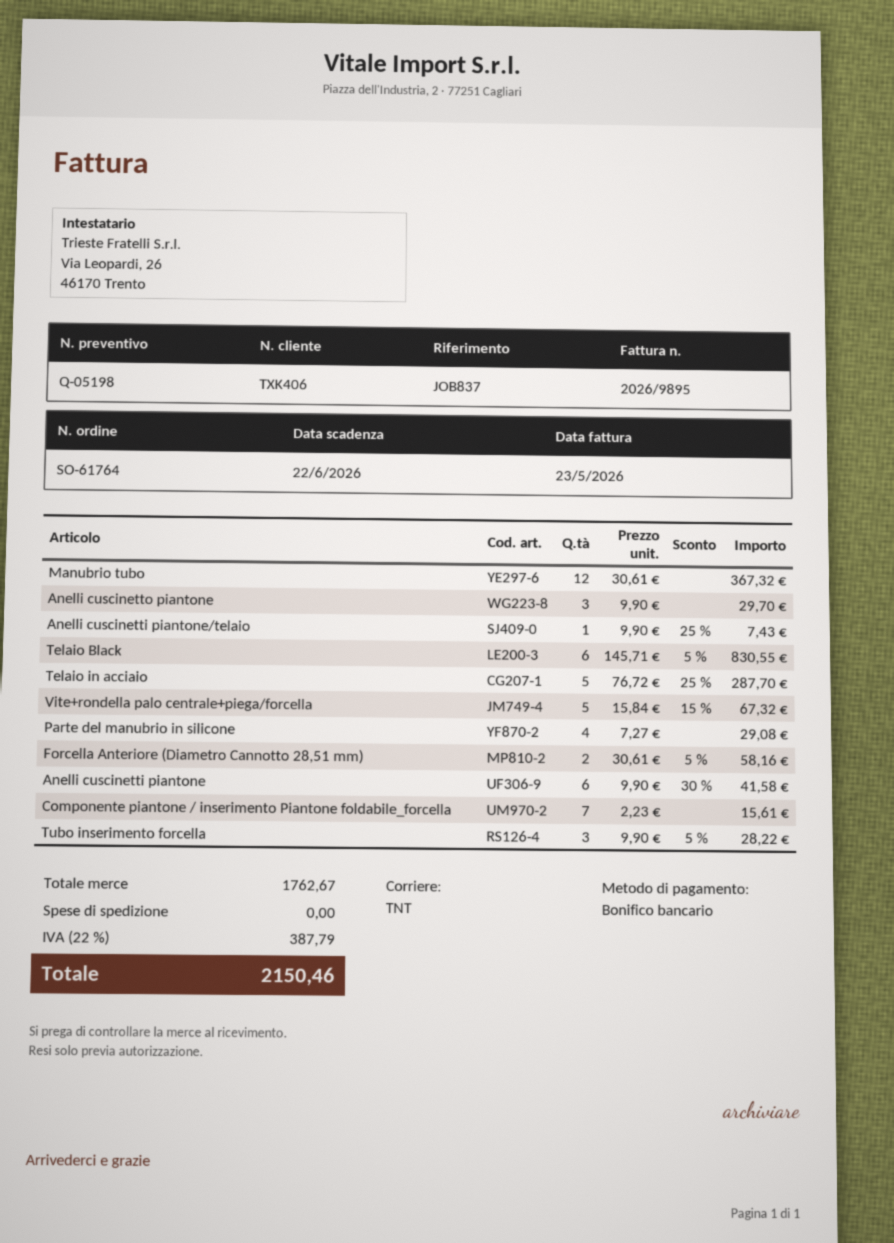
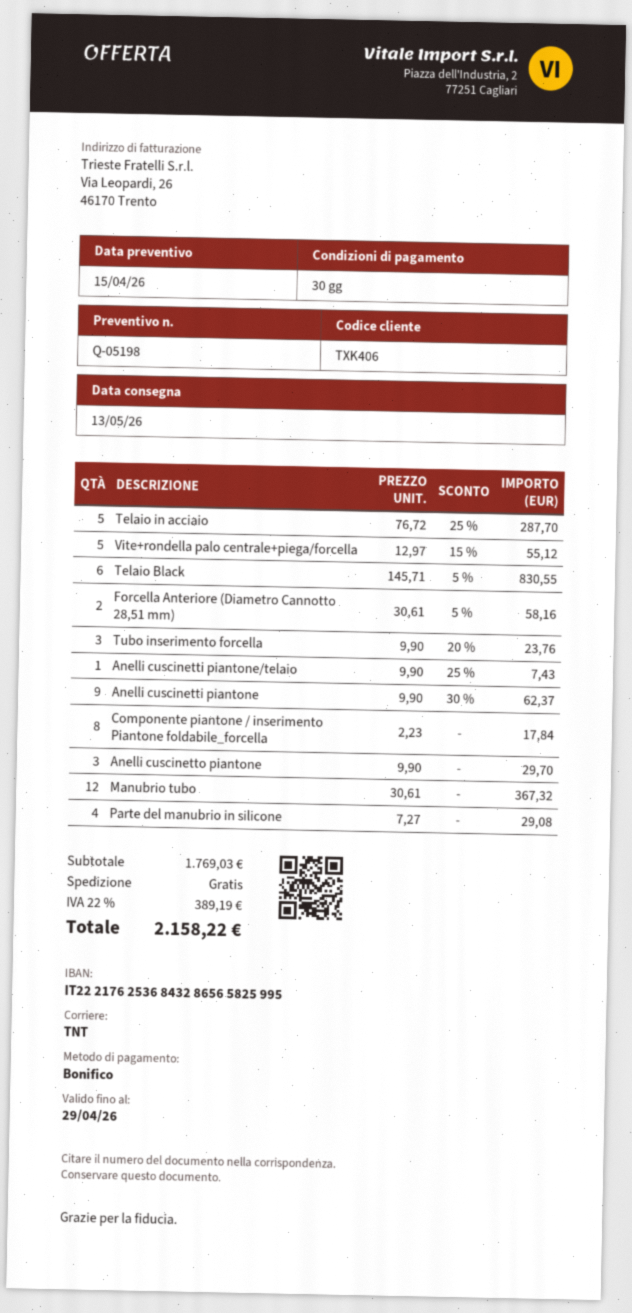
Vite+rondella palo centrale+piega/forcella: 5 x 15.84 - 15% = 67.32 -> 5 x 12.97 - 15% = 55.12
Anelli cuscinetti piantone: 6 x 9.90 - 30% = 41.58 -> 9 x 9.90 - 30% = 62.37
Componente piantone / inserimento Piantone foldabile_forcella: 7 x 2.23 = 15.61 -> 8 x 2.23 = 17.84
Tubo inserimento forcella: 3 x 9.90 - 5% = 28.22 -> 3 x 9.90 - 20% = 23.76
subtotal: 1762.67 -> 1769.03
tax: 22% = 387.79 -> 22% = 389.19
total: 2150.46 -> 2158.22

